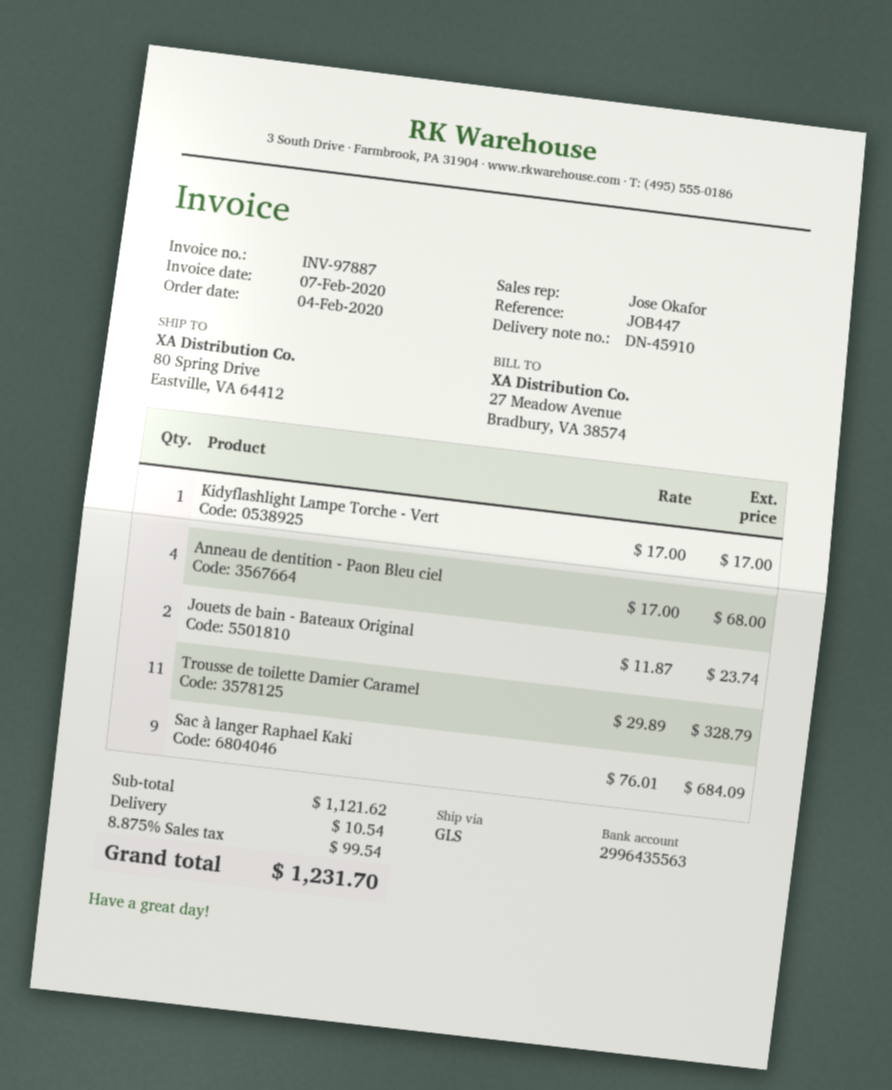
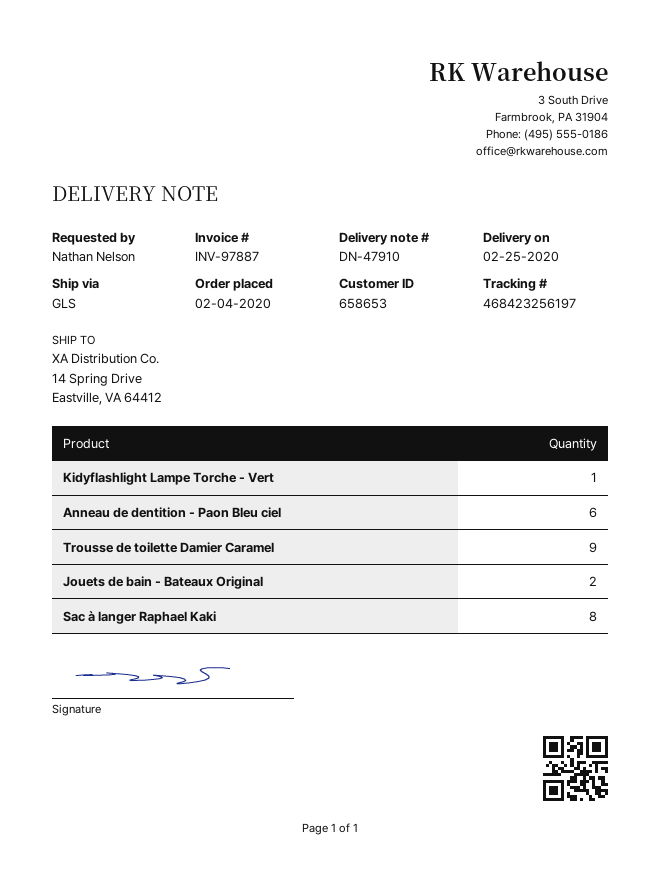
delivery note number: DN-45910 -> DN-47910
ship to: 80 Spring Drive, Eastville, VA 64412 -> 14 Spring Drive, Eastville, VA 64412
Anneau de dentition - Paon Bleu ciel: 4 -> 6
Trousse de toilette Damier Caramel: 11 -> 9
Sac à langer Raphael Kaki: 9 -> 8

